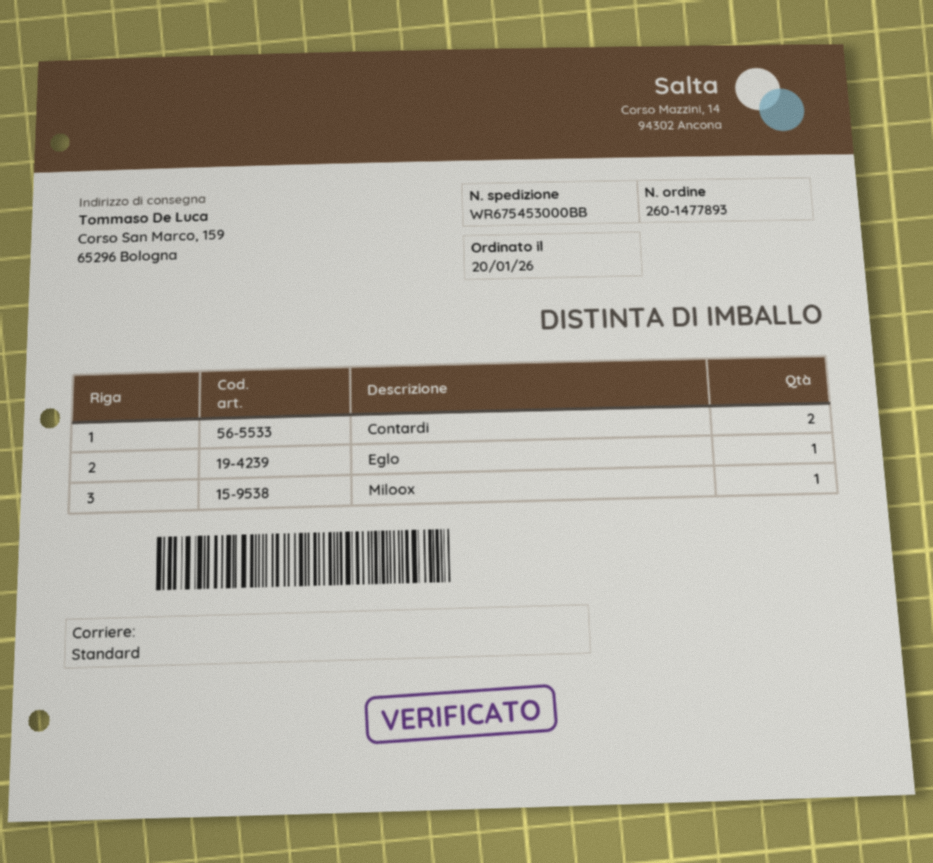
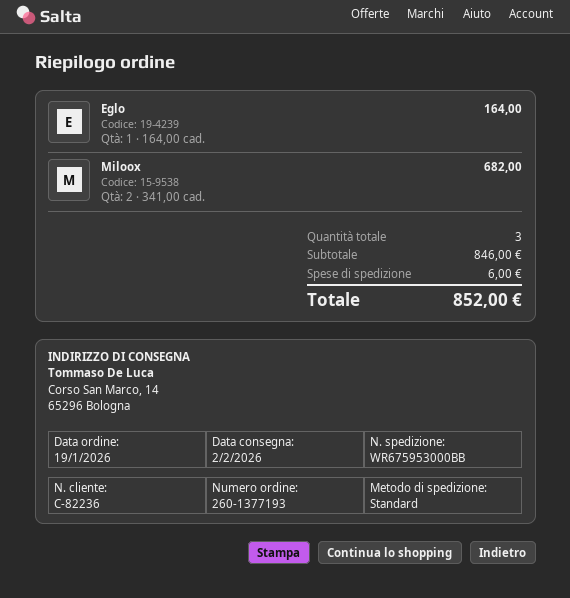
order number: 260-1477893 -> 260-1377193
order date: 2026-01-20 -> 2026-01-19
tracking number: WR675453000BB -> WR675953000BB
ship to: Corso San Marco, 159, 65296 Bologna -> Corso San Marco, 14, 65296 Bologna
Contardi: 2 -> none
Miloox: 1 -> 2

